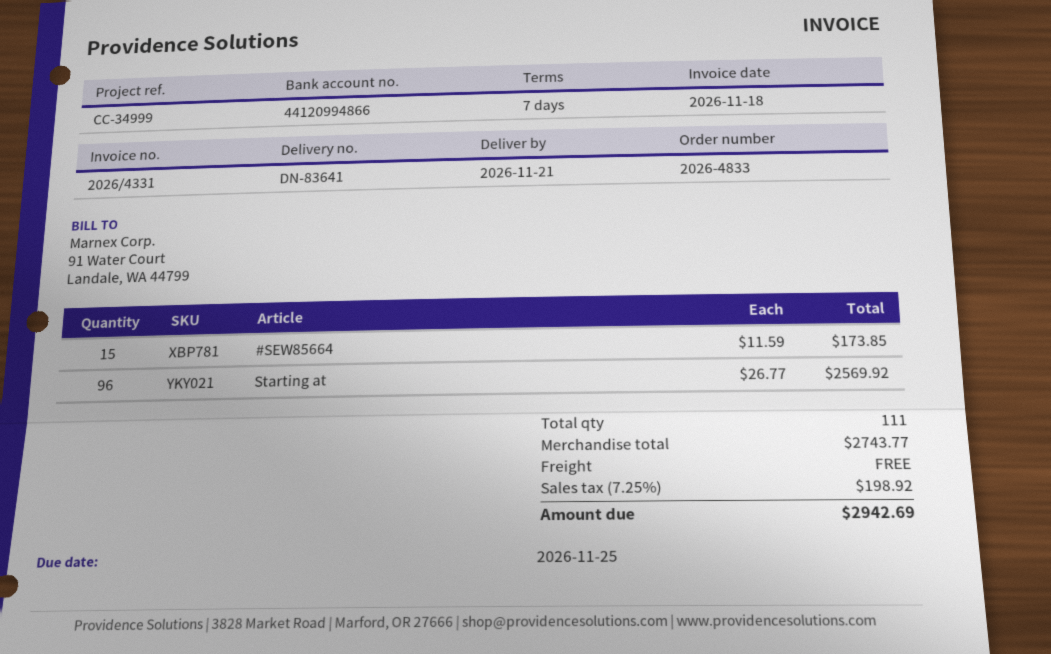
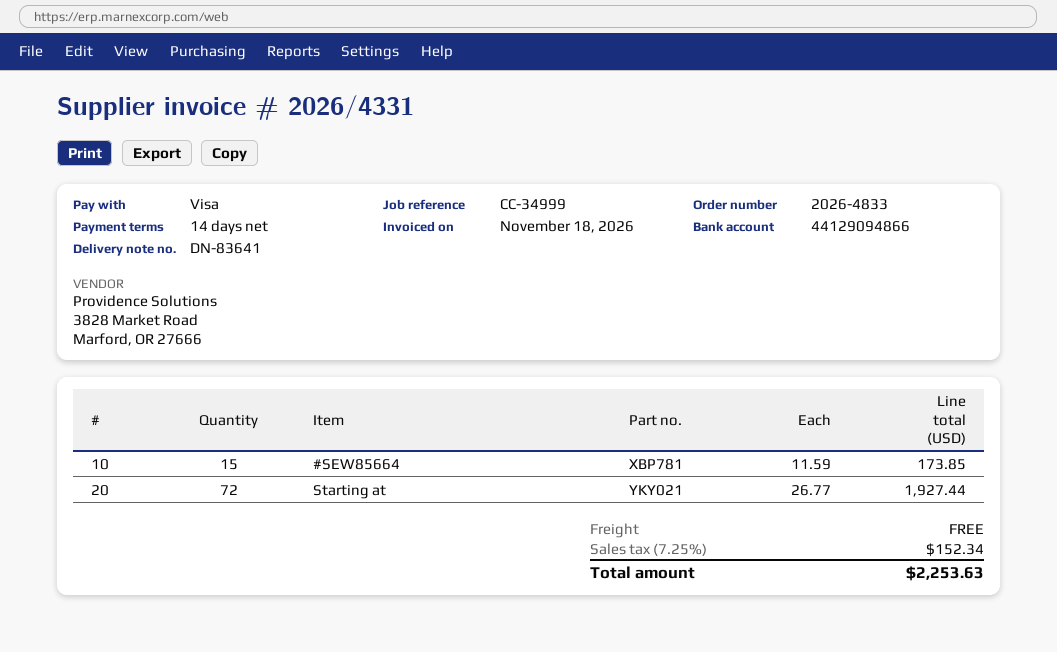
payment terms: 7 days -> 14 days
bank account: 44120994866 -> 44129094866
Starting at: 96 x 26.77 = 2569.92 -> 72 x 26.77 = 1927.44
tax: 7.25% = 198.92 -> 7.25% = 152.34
total: 2942.69 -> 2253.63

